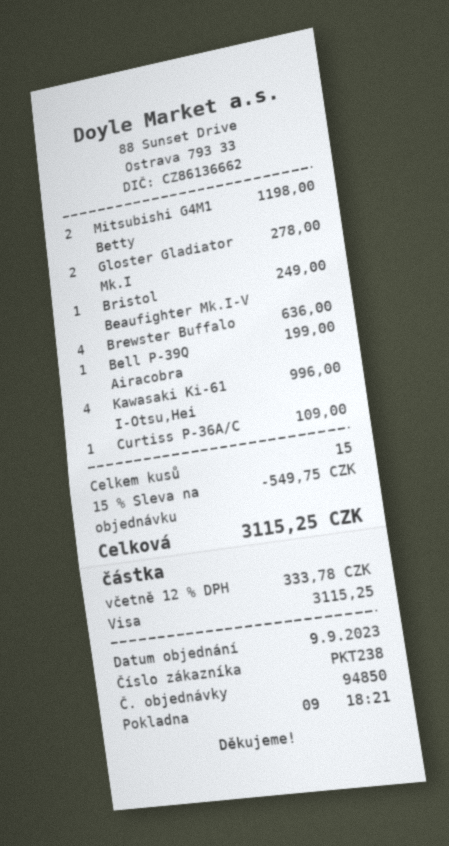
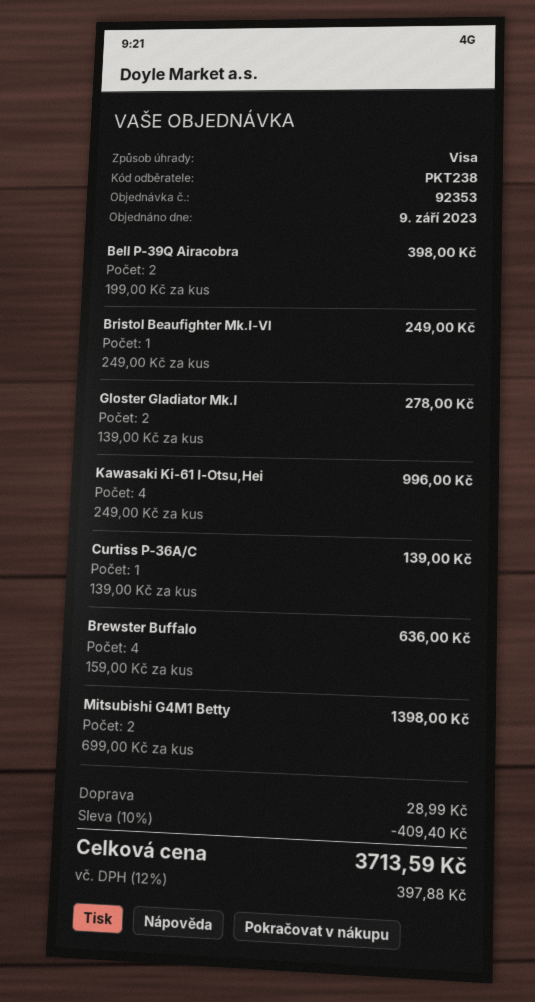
order number: 94850 -> 92353
Mitsubishi G4M1 Betty: 2 for 1198.00 -> 2 for 1398.00
Bell P-39Q Airacobra: 1 for 199.00 -> 2 for 398.00
Curtiss P-36A/C: 1 for 109.00 -> 1 for 139.00
discount: 15% = 549.75 -> 10% = 409.40
shipping: none -> 28.99
tax: 12% = 333.78 -> 12% = 397.88
total: 3115.25 -> 3713.59

